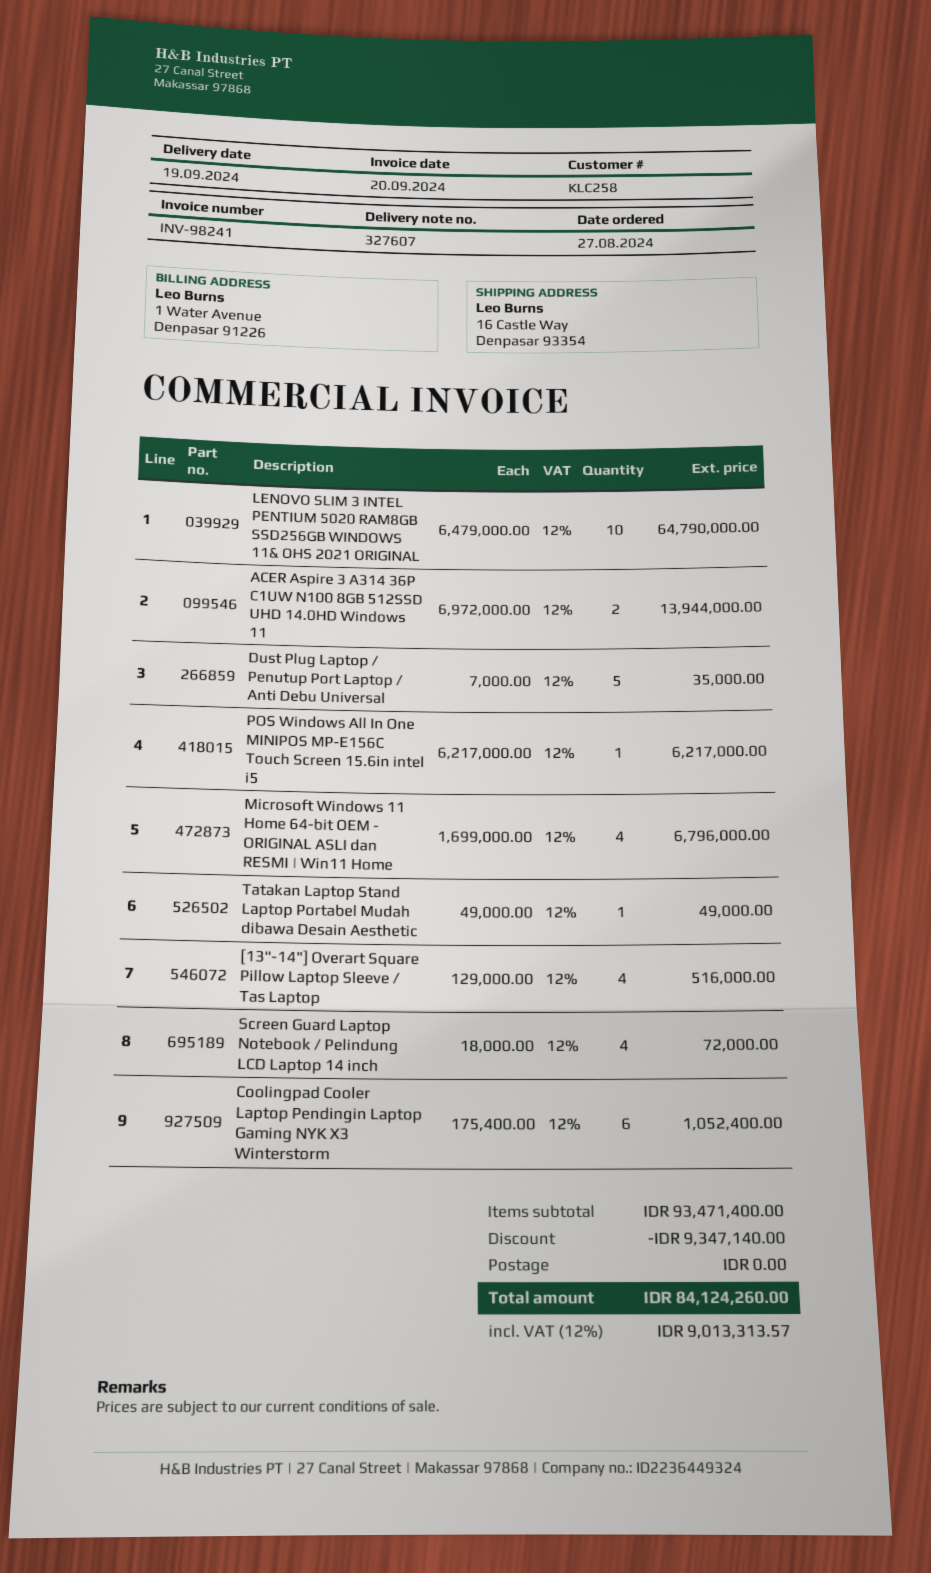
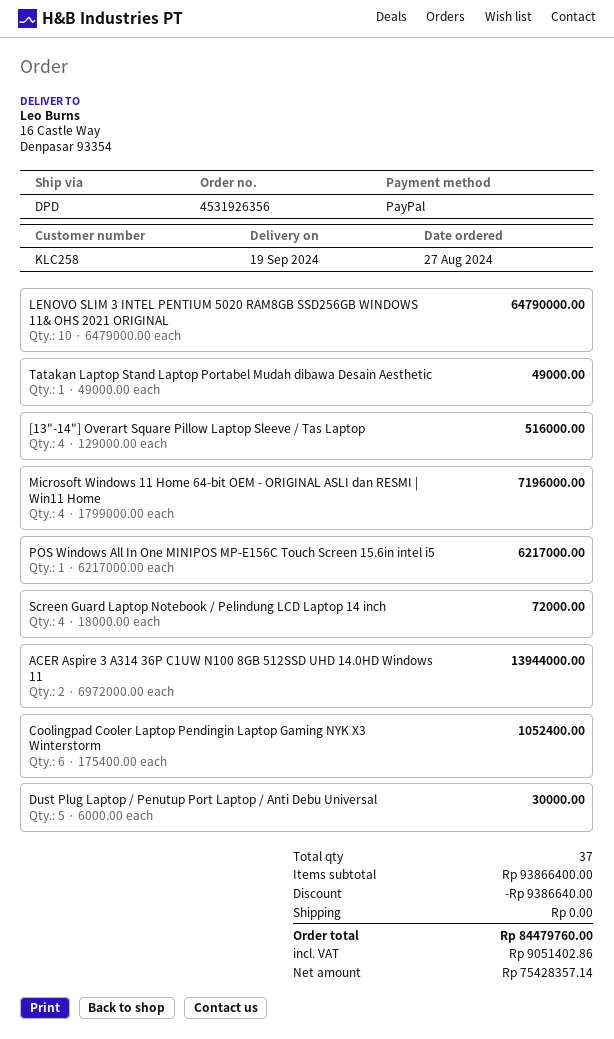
Dust Plug Laptop / Penutup Port Laptop / Anti Debu Universal: 5 x 7000.00 = 35000.00 -> 5 x 6000.00 = 30000.00
Microsoft Windows 11 Home 64-bit OEM - ORIGINAL ASLI dan RESMI | Win11 Home: 4 x 1699000.00 = 6796000.00 -> 4 x 1799000.00 = 7196000.00
subtotal: 93471400.00 -> 93866400.00
discount: 9347140.00 -> 9386640.00
tax: 9013313.57 -> 9051402.86
total: 84124260.00 -> 84479760.00

